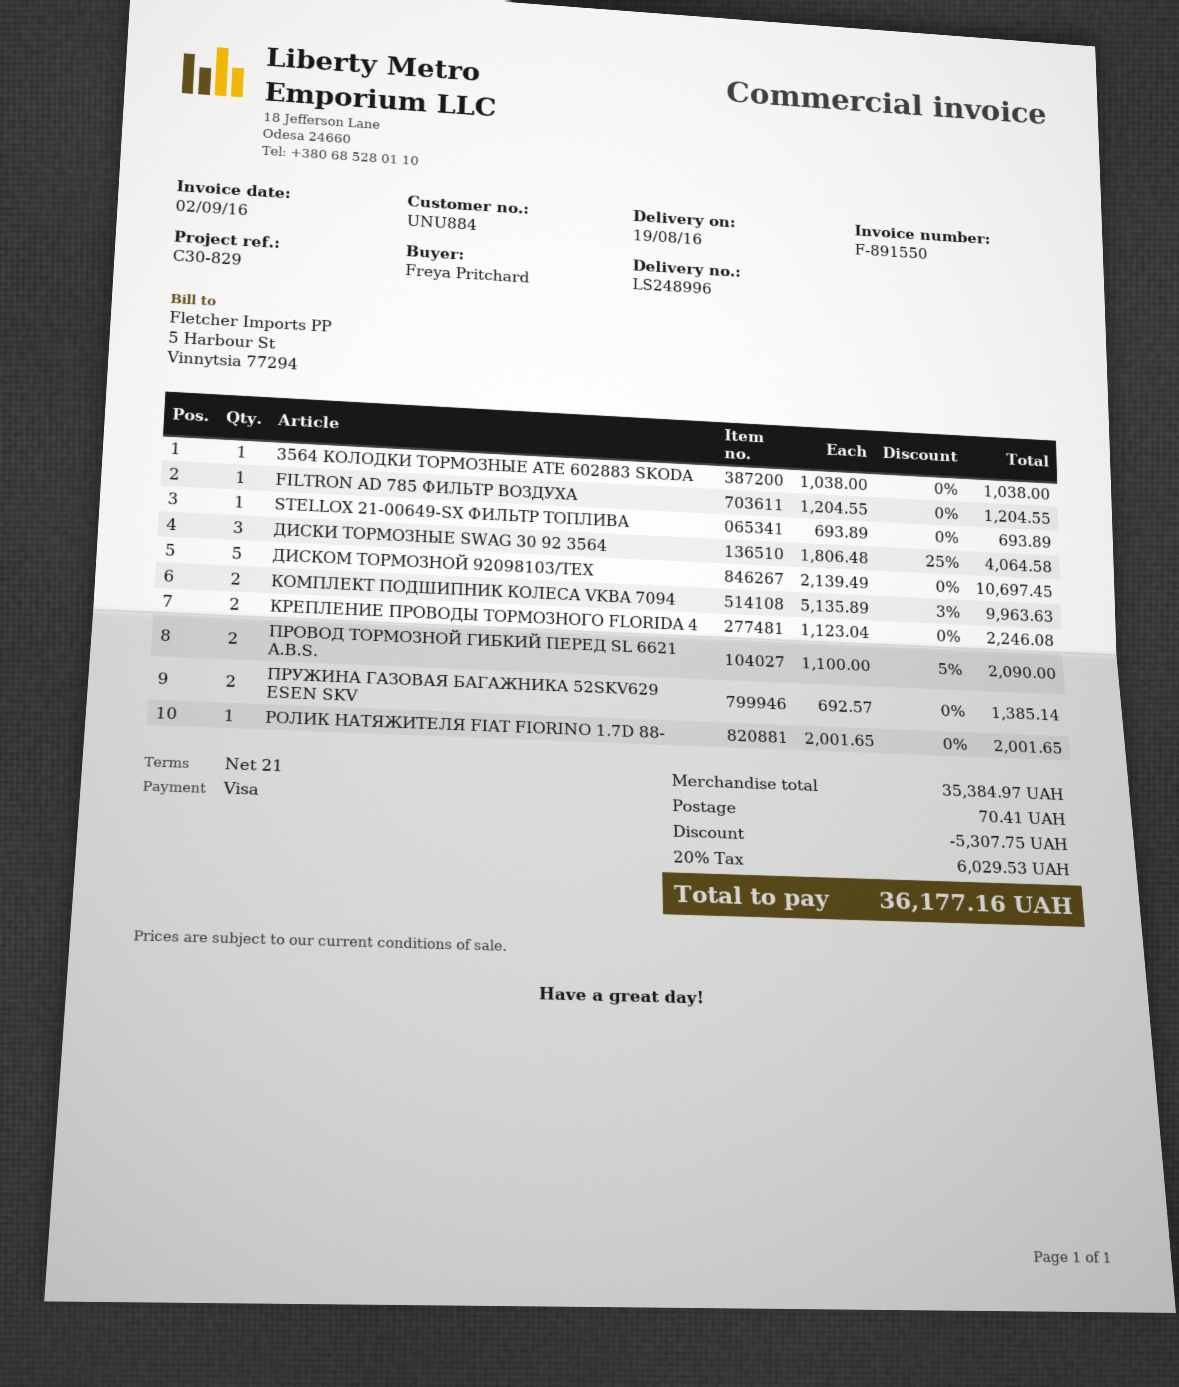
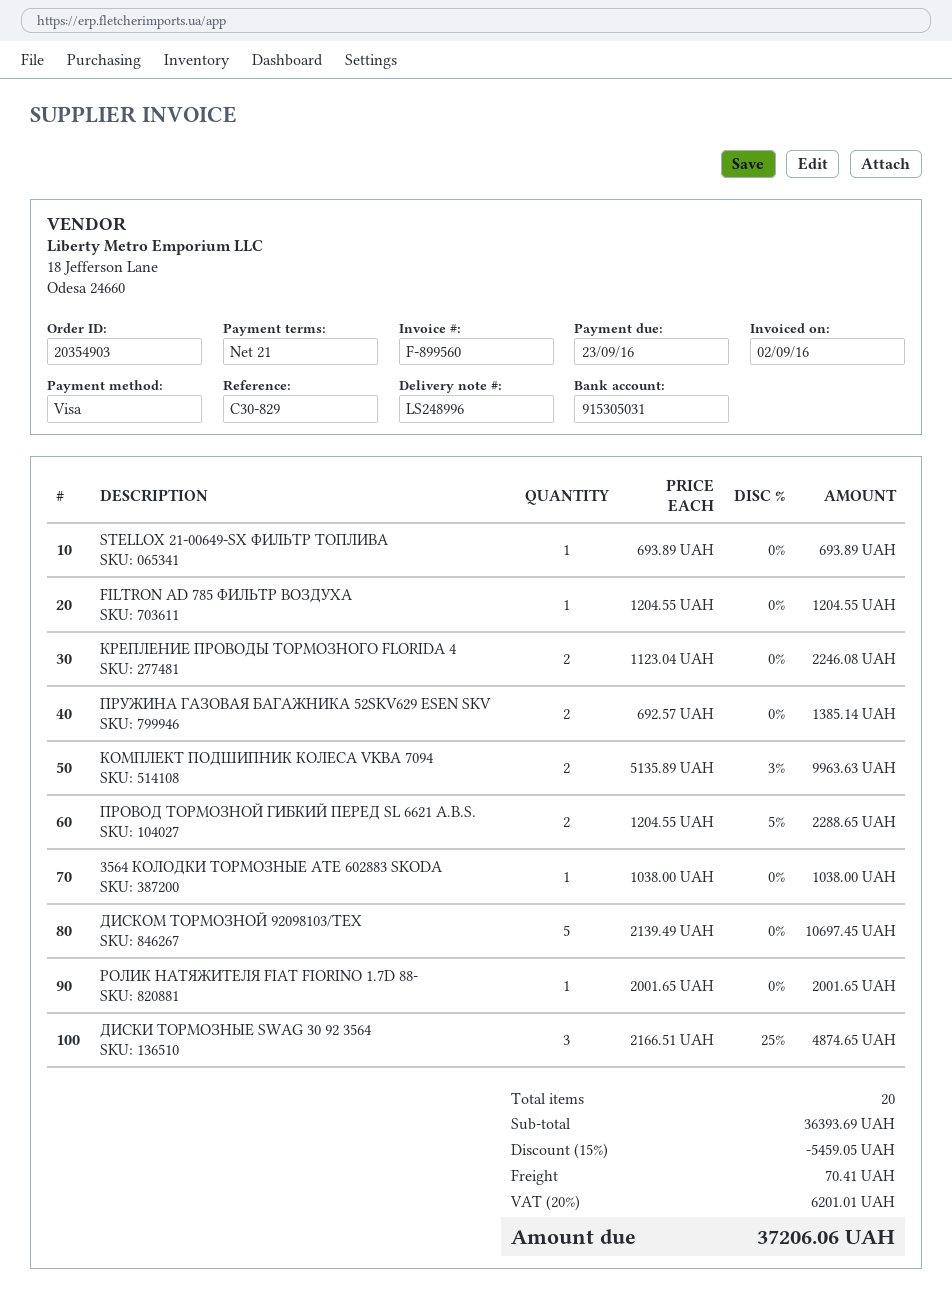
invoice number: F-891550 -> F-899560
ДИСКИ ТОРМОЗНЫЕ SWAG 30 92 3564: 3 x 1806.48 - 25% = 4064.58 -> 3 x 2166.51 - 25% = 4874.65
ПРОВОД ТОРМОЗНОЙ ГИБКИЙ ПЕРЕД SL 6621 A.B.S.: 2 x 1100.00 - 5% = 2090.00 -> 2 x 1204.55 - 5% = 2288.65
subtotal: 35384.97 -> 36393.69
discount: 5307.75 -> 5459.05
tax: 20% = 6029.53 -> 20% = 6201.01
total: 36177.16 -> 37206.06

